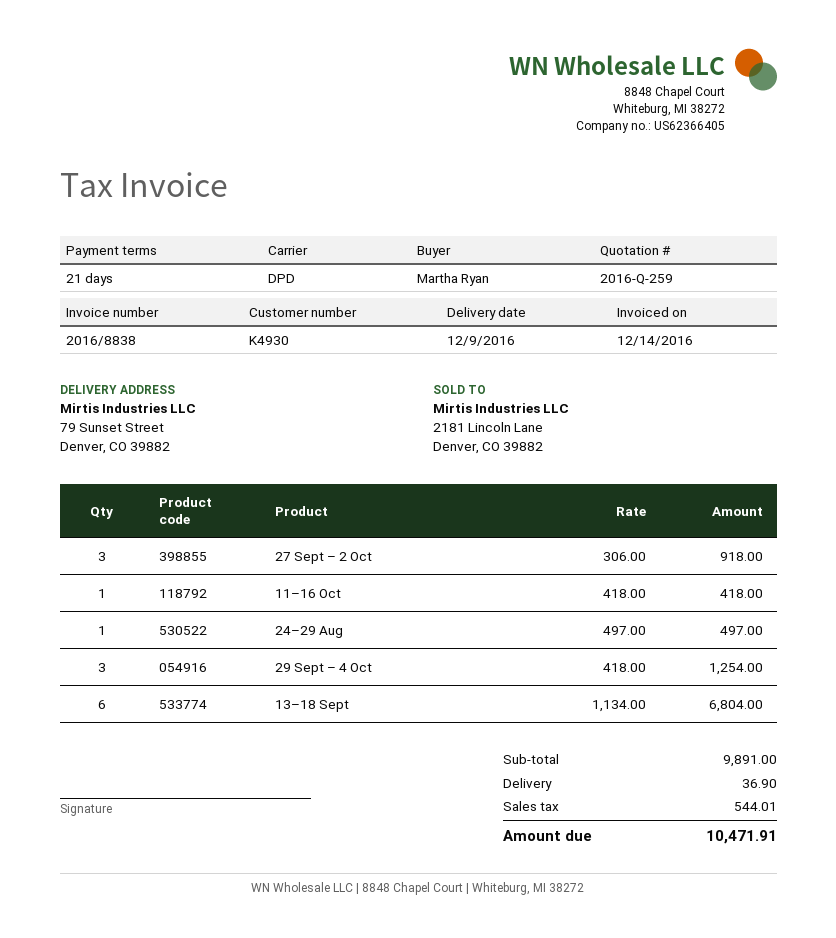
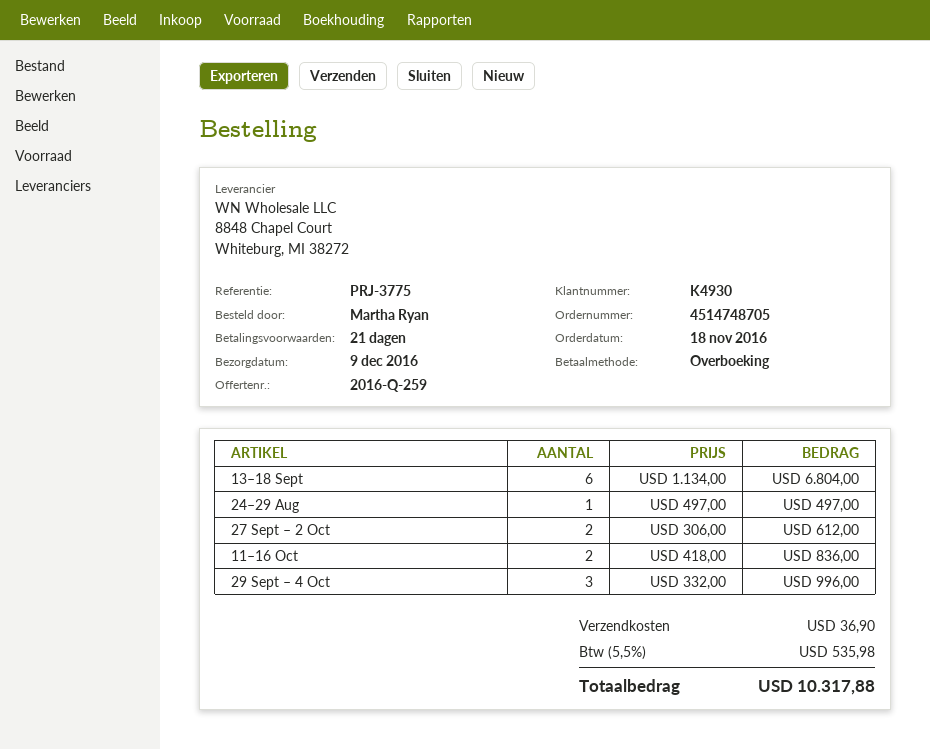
27 Sept – 2 Oct: 3 x 306.00 = 918.00 -> 2 x 306.00 = 612.00
11–16 Oct: 1 x 418.00 = 418.00 -> 2 x 418.00 = 836.00
29 Sept – 4 Oct: 3 x 418.00 = 1254.00 -> 3 x 332.00 = 996.00
tax: 544.01 -> 535.98
total: 10471.91 -> 10317.88

